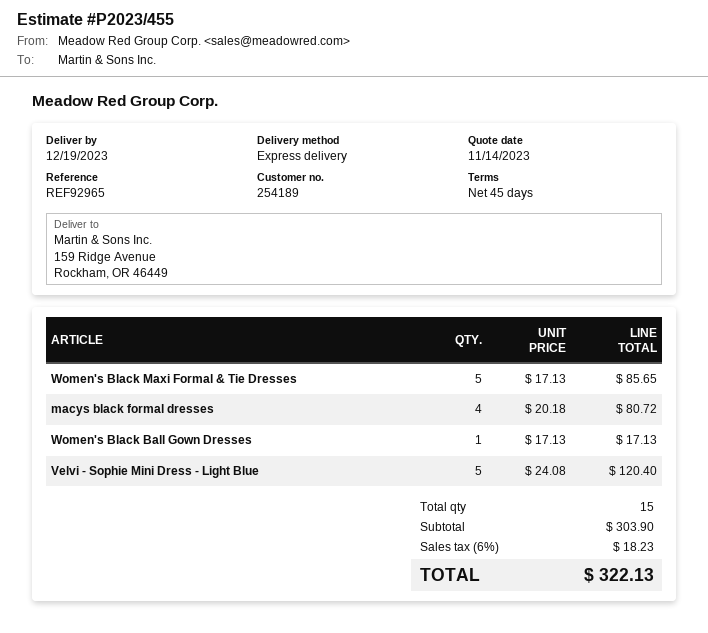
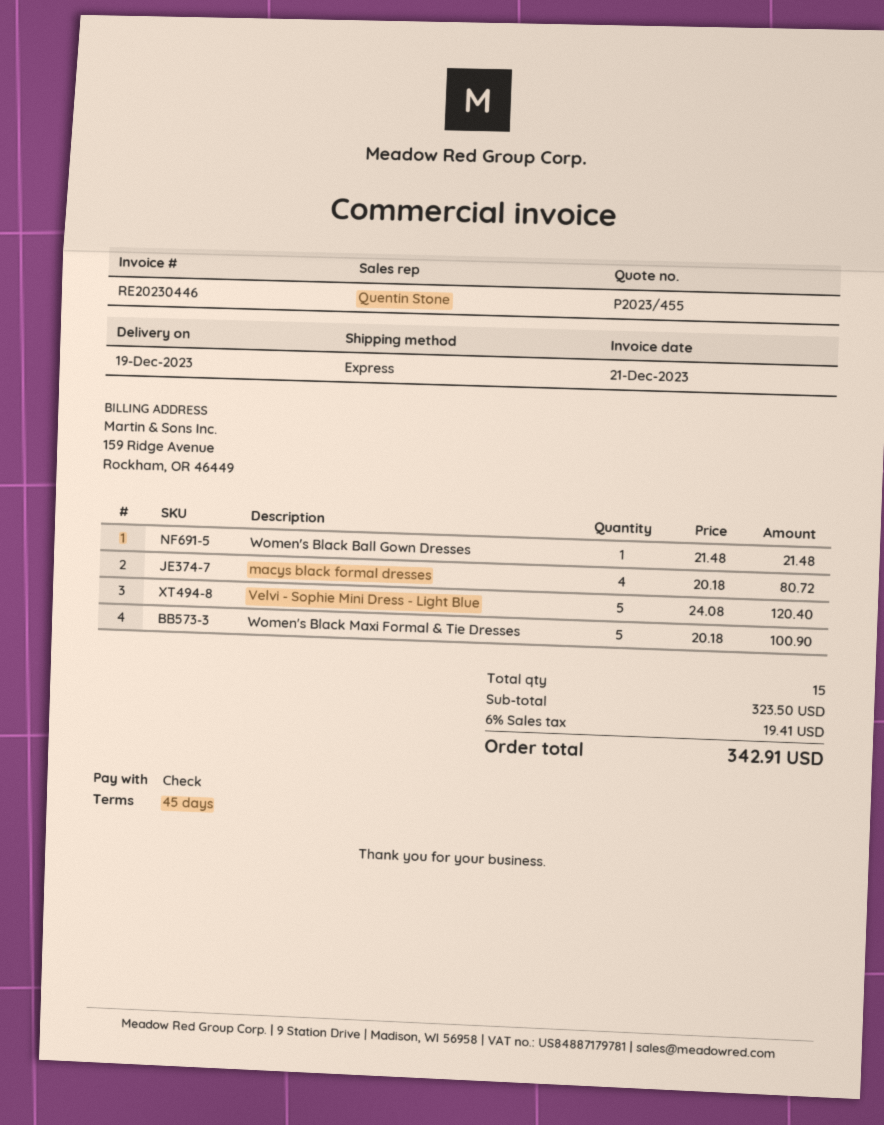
Women's Black Maxi Formal & Tie Dresses: 5 x 17.13 = 85.65 -> 5 x 20.18 = 100.90
Women's Black Ball Gown Dresses: 1 x 17.13 = 17.13 -> 1 x 21.48 = 21.48
subtotal: 303.90 -> 323.50
tax: 6% = 18.23 -> 6% = 19.41
total: 322.13 -> 342.91

